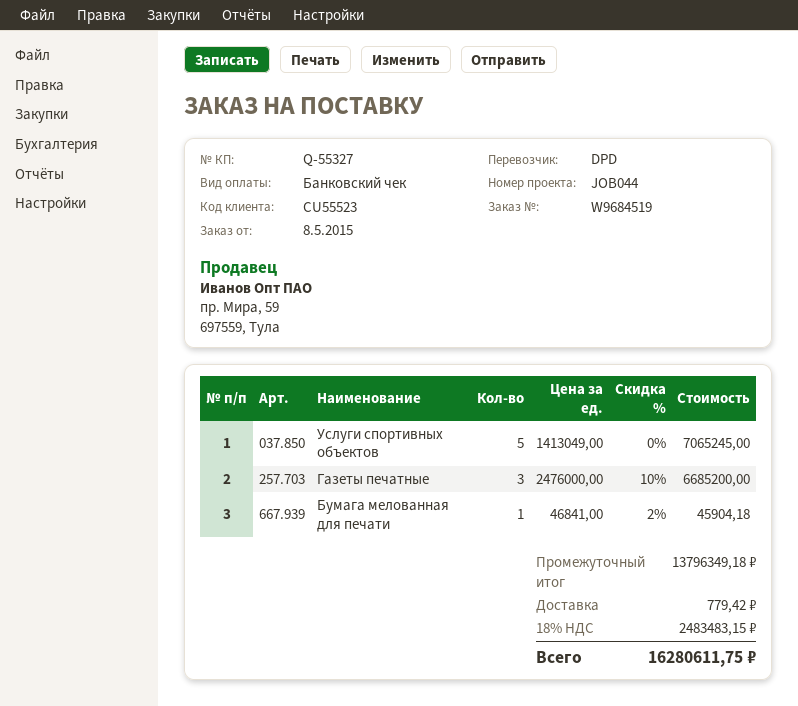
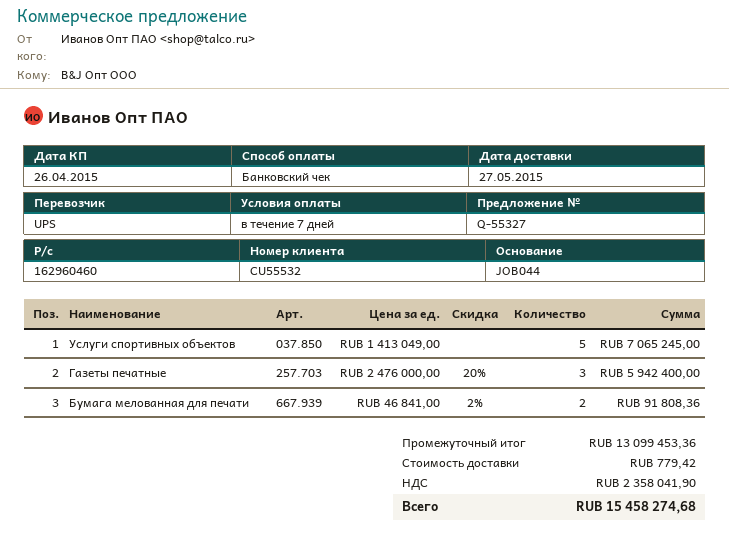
customer number: CU55523 -> CU55532
shipping method: DPD -> UPS
Газеты печатные: 3 x 2476000.00 - 10% = 6685200.00 -> 3 x 2476000.00 - 20% = 5942400.00
Бумага мелованная для печати: 1 x 46841.00 - 2% = 45904.18 -> 2 x 46841.00 - 2% = 91808.36
subtotal: 13796349.18 -> 13099453.36
tax: 2483483.15 -> 2358041.90
total: 16280611.75 -> 15458274.68

